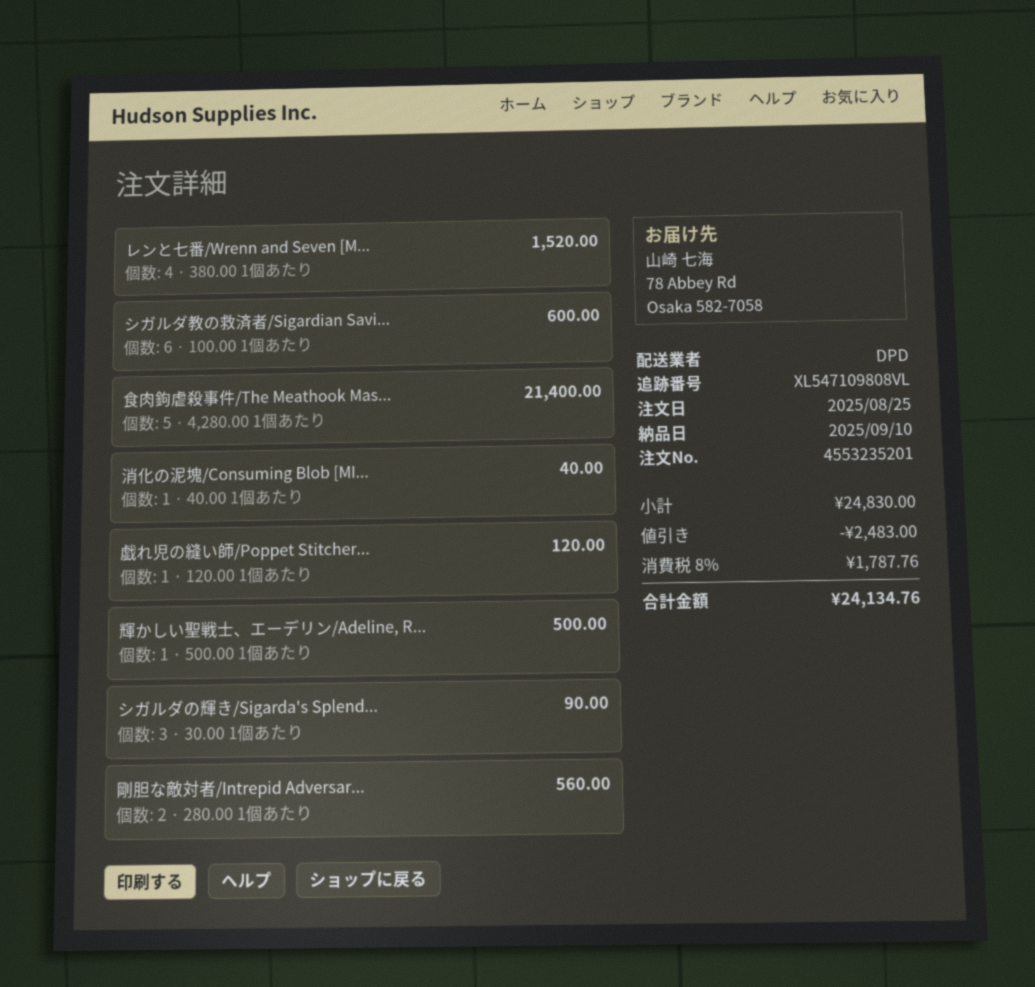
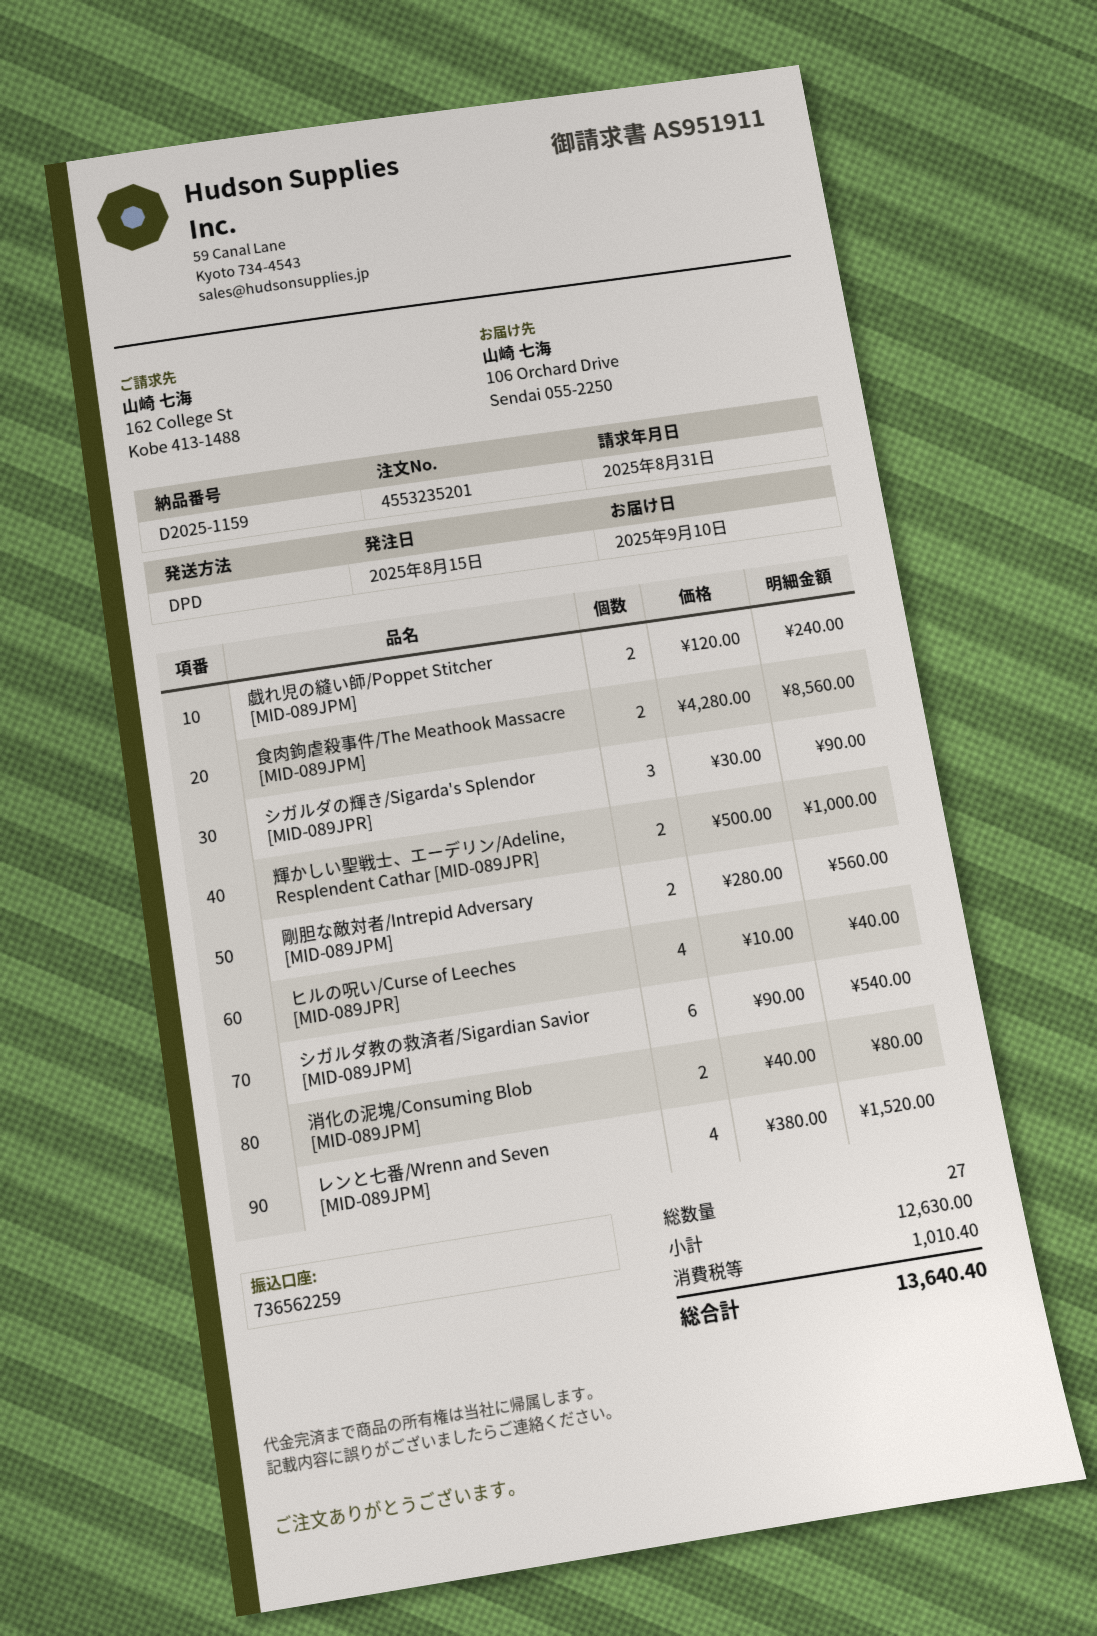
order date: 2025-08-25 -> 2025-08-15
ship to: 78 Abbey Rd, Osaka 582-7058 -> 106 Orchard Drive, Sendai 055-2250
シガルダ教の救済者/Sigardian Savi...: 6 x 100.00 = 600.00 -> 6 x 90.00 = 540.00
食肉鉤虐殺事件/The Meathook Mas...: 5 x 4280.00 = 21400.00 -> 2 x 4280.00 = 8560.00
消化の泥塊/Consuming Blob [MI...: 1 x 40.00 = 40.00 -> 2 x 40.00 = 80.00
戯れ児の縫い師/Poppet Stitcher...: 1 x 120.00 = 120.00 -> 2 x 120.00 = 240.00
輝かしい聖戦士、エーデリン/Adeline, R...: 1 x 500.00 = 500.00 -> 2 x 500.00 = 1000.00
ヒルの呪い/Curse of Leeches [MID-089JPR]: none -> 4 x 10.00 = 40.00
subtotal: 24830.00 -> 12630.00
discount: 2483.00 -> none
tax: 1787.76 -> 1010.40
total: 24134.76 -> 13640.40

